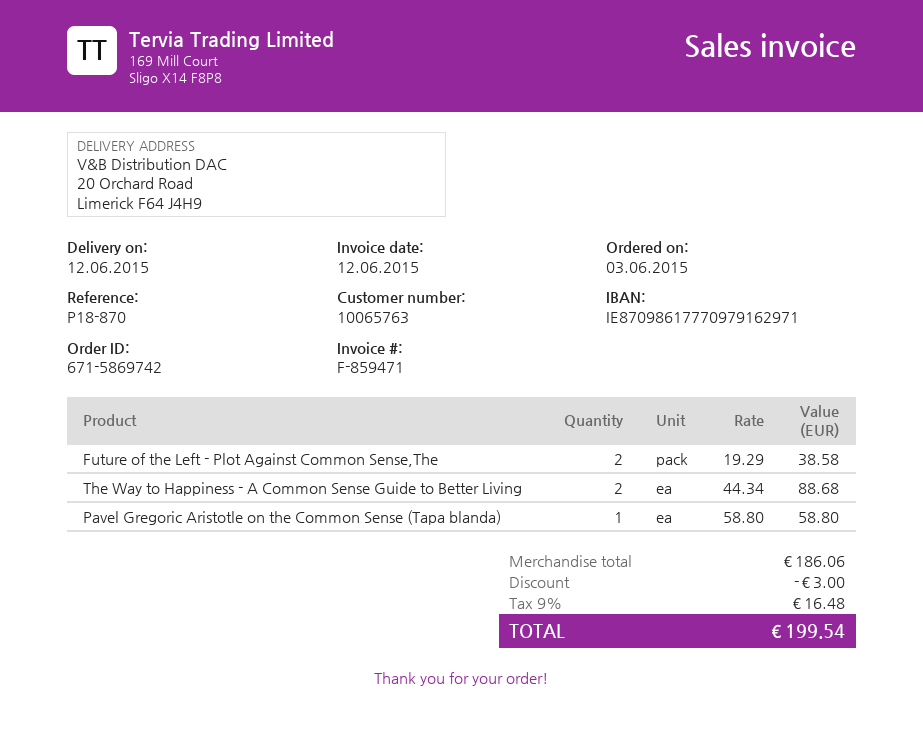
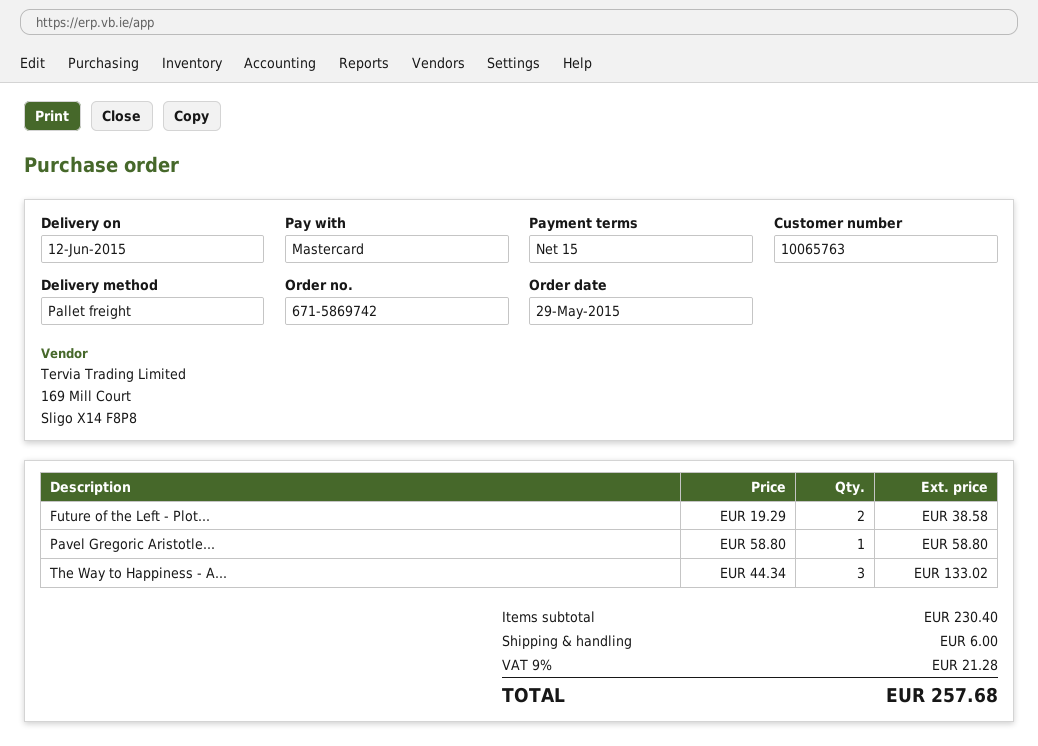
order date: 2015-06-03 -> 2015-05-29
The Way to Happiness - A Common Sense Guide to Better Living: 2 x 44.34 = 88.68 -> 3 x 44.34 = 133.02
subtotal: 186.06 -> 230.40
discount: 3.00 -> none
shipping: none -> 6.00
tax: 9% = 16.48 -> 9% = 21.28
total: 199.54 -> 257.68

